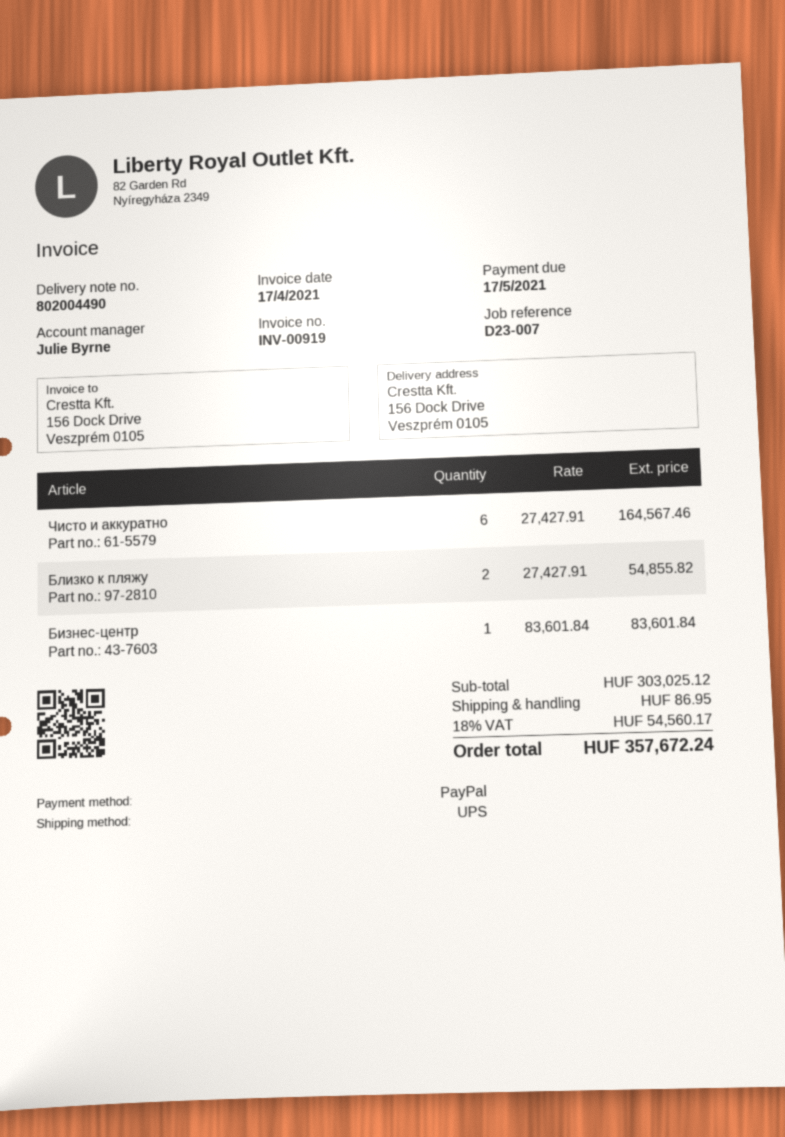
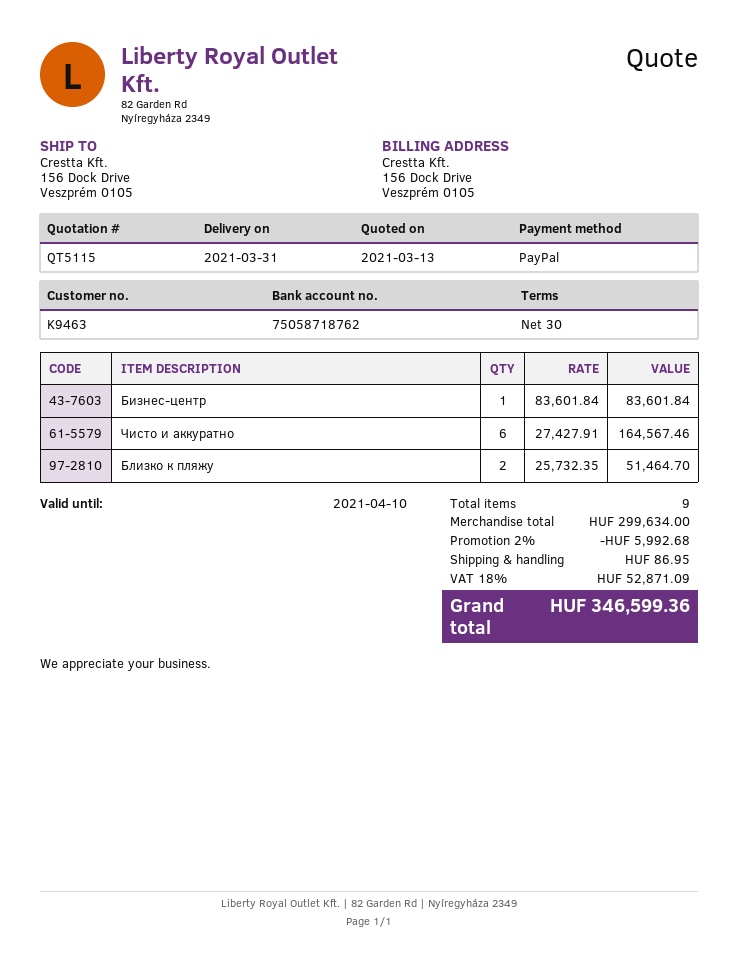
Близко к пляжу: 2 x 27427.91 = 54855.82 -> 2 x 25732.35 = 51464.70
subtotal: 303025.12 -> 299634.00
discount: none -> 2% = 5992.68
tax: 18% = 54560.17 -> 18% = 52871.09
total: 357672.24 -> 346599.36

